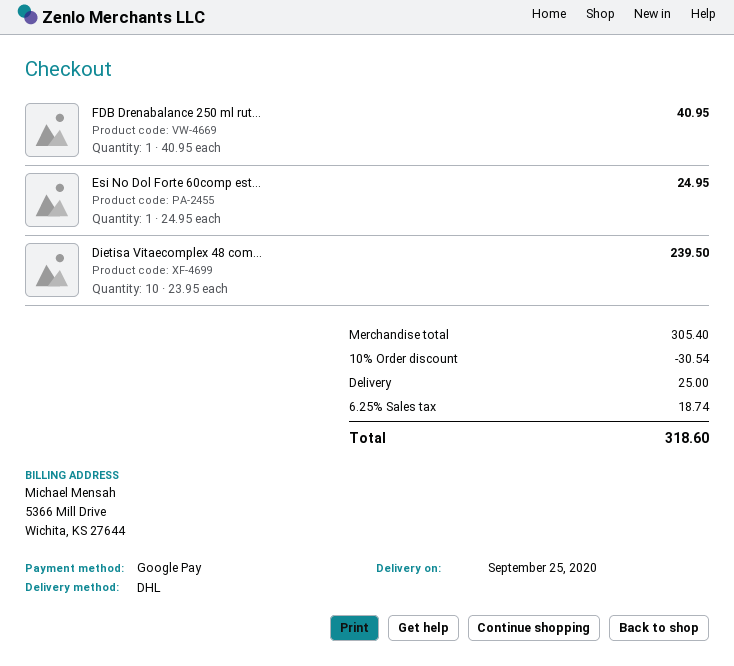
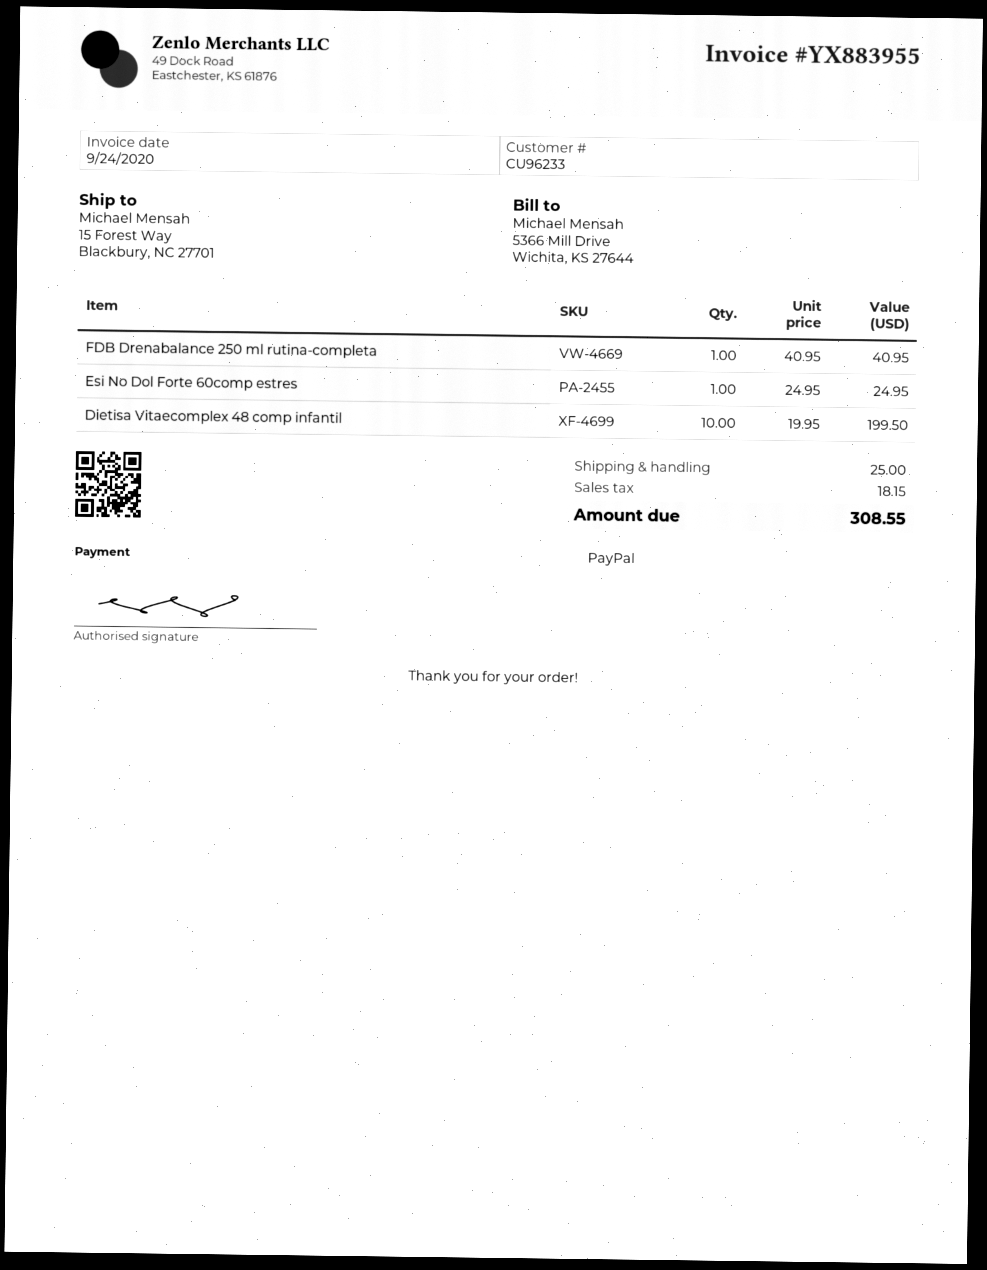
payment method: Google Pay -> PayPal
Dietisa Vitaecomplex 48 com...: 10 x 23.95 = 239.50 -> 10 x 19.95 = 199.50
discount: 10% = 30.54 -> none
tax: 18.74 -> 18.15
total: 318.60 -> 308.55

